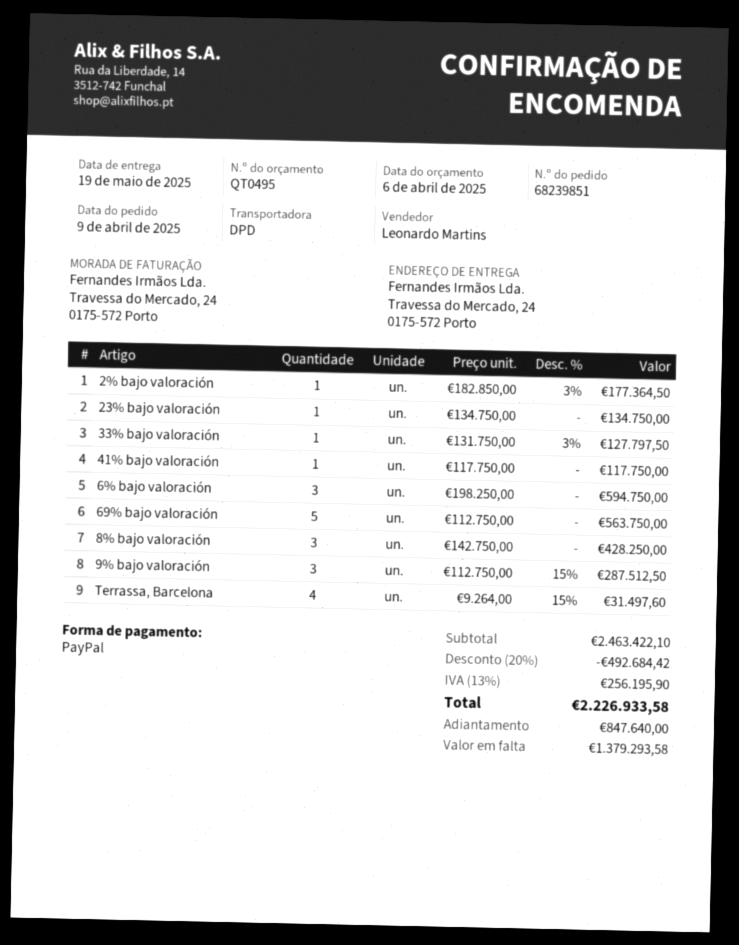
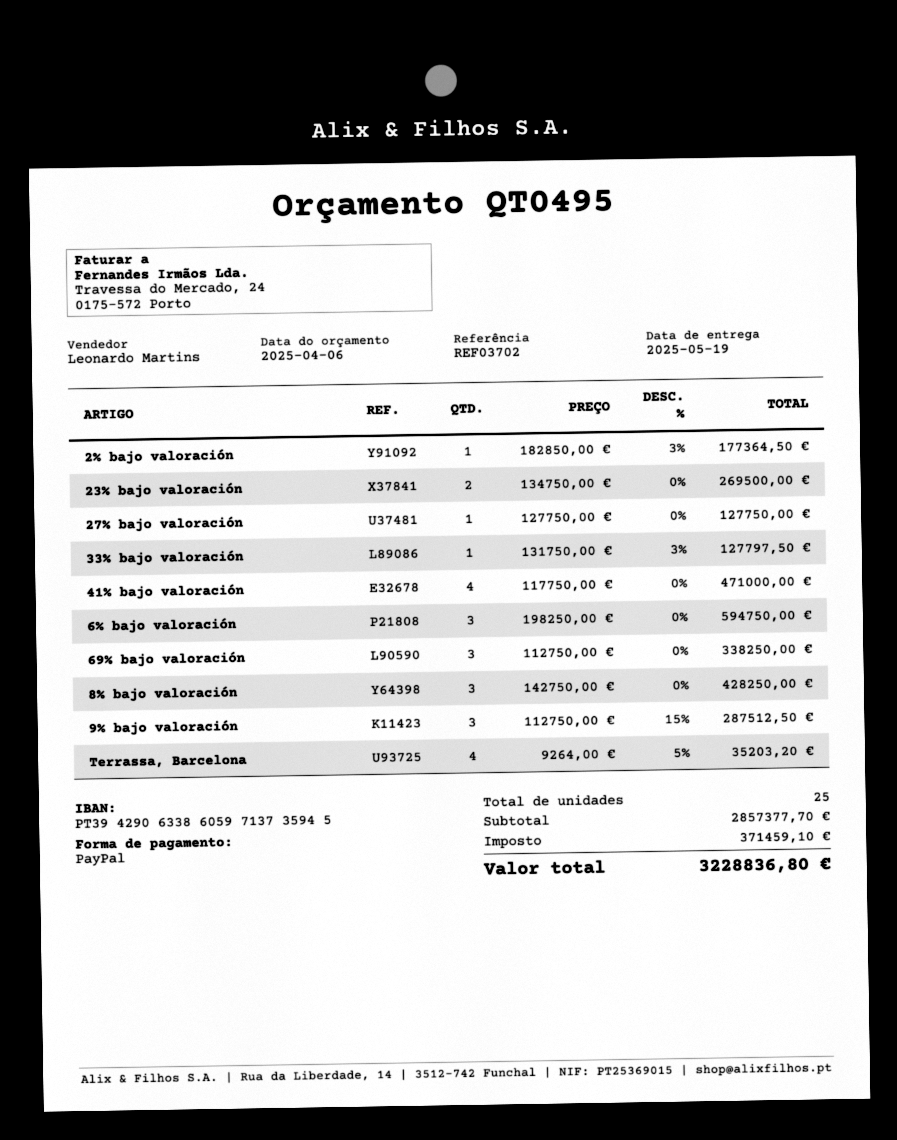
23% bajo valoración: 1 x 134750.00 = 134750.00 -> 2 x 134750.00 = 269500.00
41% bajo valoración: 1 x 117750.00 = 117750.00 -> 4 x 117750.00 = 471000.00
69% bajo valoración: 5 x 112750.00 = 563750.00 -> 3 x 112750.00 = 338250.00
Terrassa, Barcelona: 4 x 9264.00 - 15% = 31497.60 -> 4 x 9264.00 - 5% = 35203.20
27% bajo valoración: none -> 1 x 127750.00 = 127750.00
subtotal: 2463422.10 -> 2857377.70
discount: 20% = 492684.42 -> none
tax: 256195.90 -> 371459.10
total: 2226933.58 -> 3228836.80

